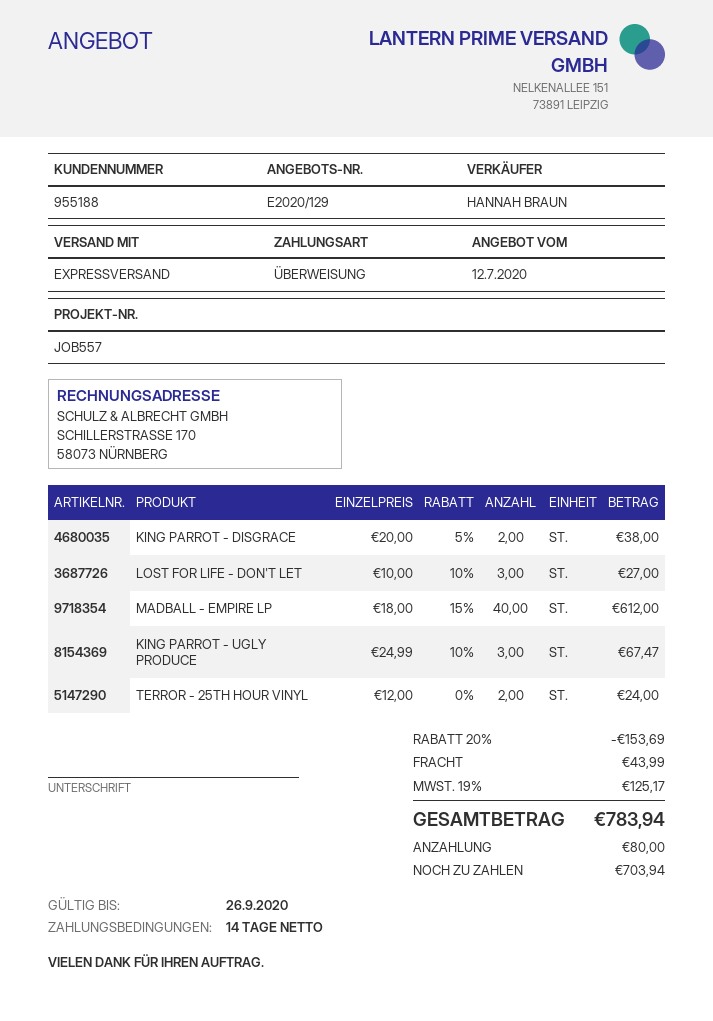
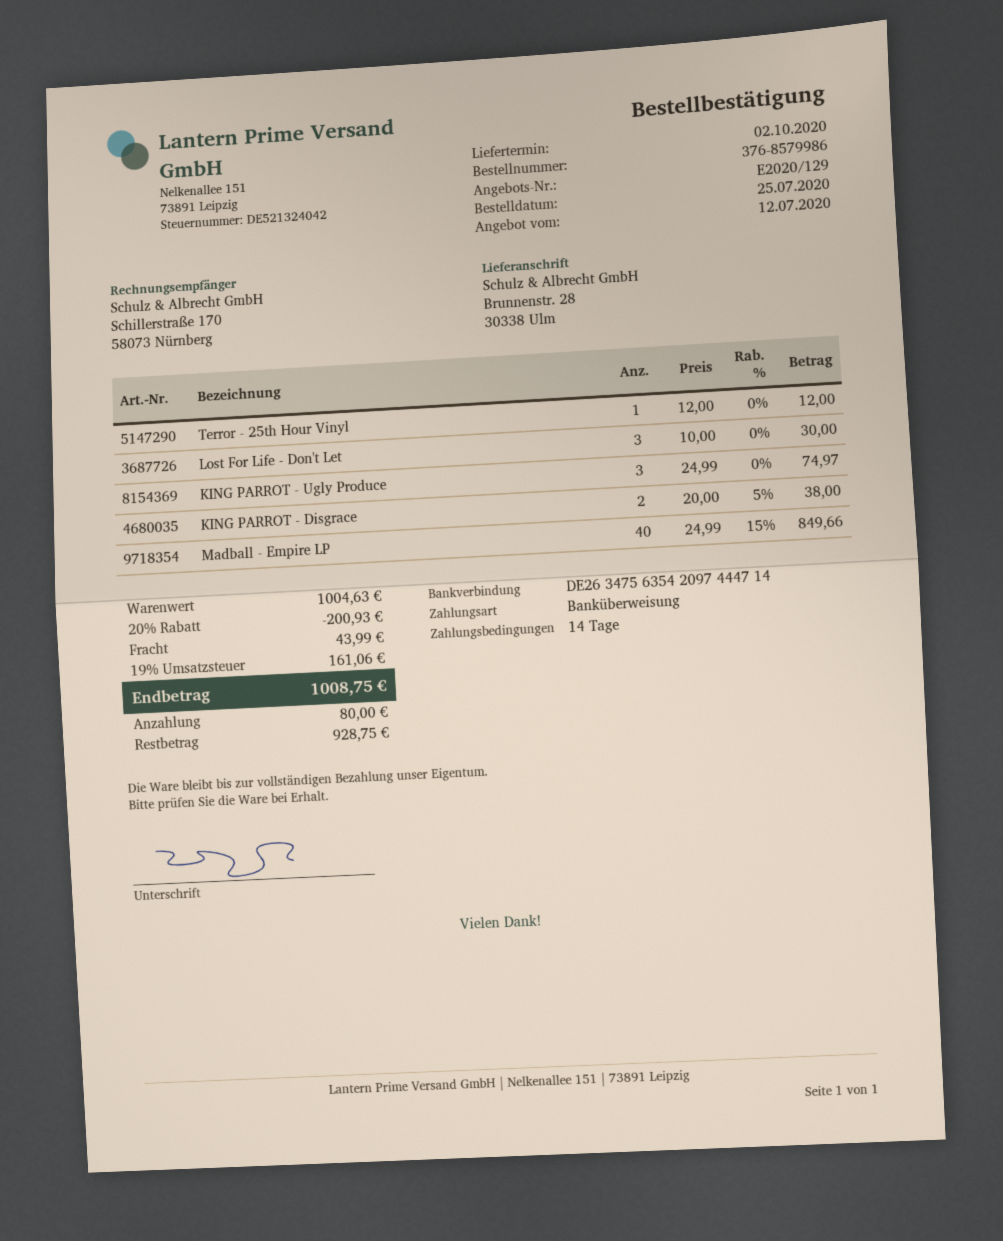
LOST FOR LIFE - DON'T LET: 3 x 10.00 - 10% = 27.00 -> 3 x 10.00 = 30.00
MADBALL - EMPIRE LP: 40 x 18.00 - 15% = 612.00 -> 40 x 24.99 - 15% = 849.66
KING PARROT - UGLY PRODUCE: 3 x 24.99 - 10% = 67.47 -> 3 x 24.99 = 74.97
TERROR - 25TH HOUR VINYL: 2 x 12.00 = 24.00 -> 1 x 12.00 = 12.00
discount: 20% = 153.69 -> 20% = 200.93
tax: 19% = 125.17 -> 19% = 161.06
total: 783.94 -> 1008.75
balance: 703.94 -> 928.75

